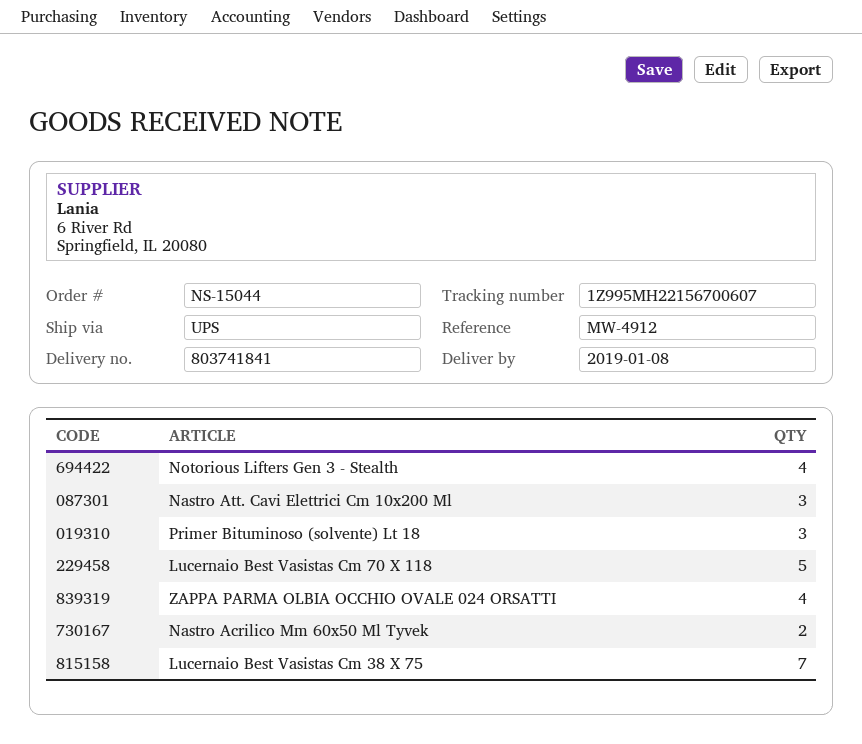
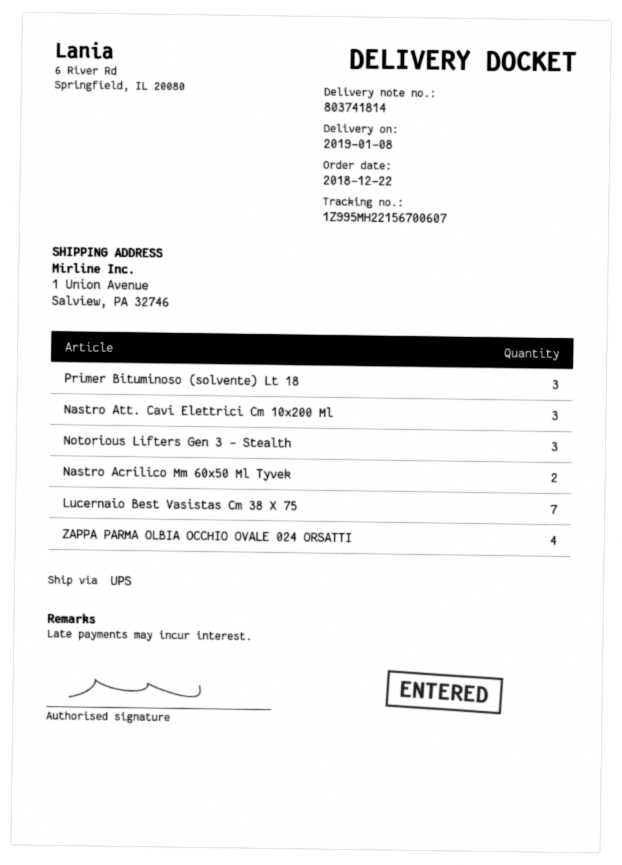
delivery note number: 803741841 -> 803741814
Notorious Lifters Gen 3 - Stealth: 4 -> 3
Lucernaio Best Vasistas Cm 70 X 118: 5 -> none

